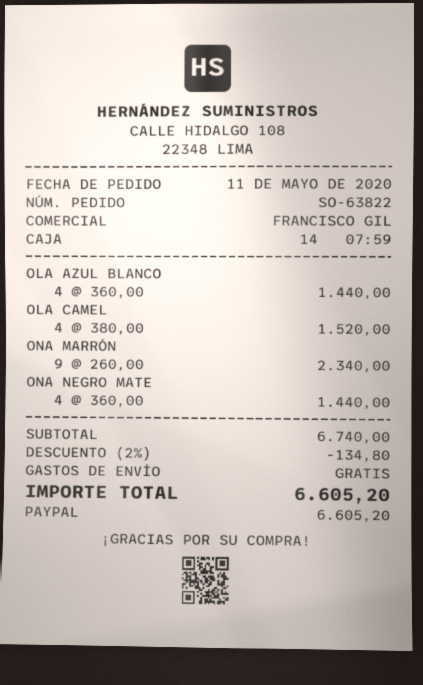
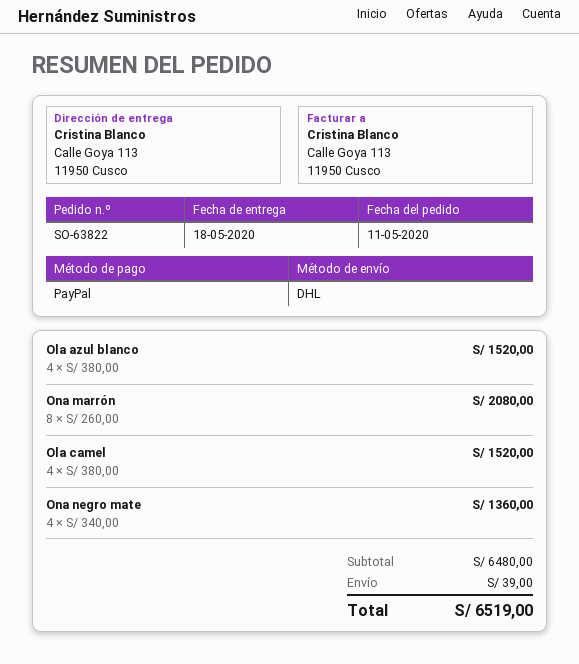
OLA AZUL BLANCO: 4 x 360.00 = 1440.00 -> 4 x 380.00 = 1520.00
ONA MARRÓN: 9 x 260.00 = 2340.00 -> 8 x 260.00 = 2080.00
ONA NEGRO MATE: 4 x 360.00 = 1440.00 -> 4 x 340.00 = 1360.00
subtotal: 6740.00 -> 6480.00
discount: 2% = 134.80 -> none
shipping: 0.00 -> 39.00
total: 6605.20 -> 6519.00

